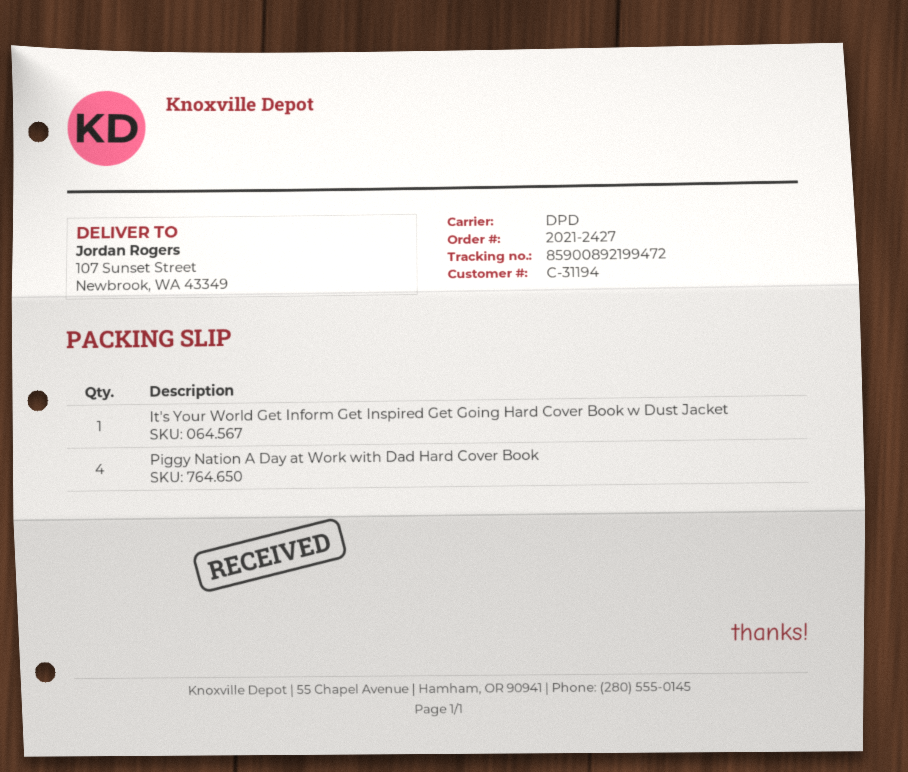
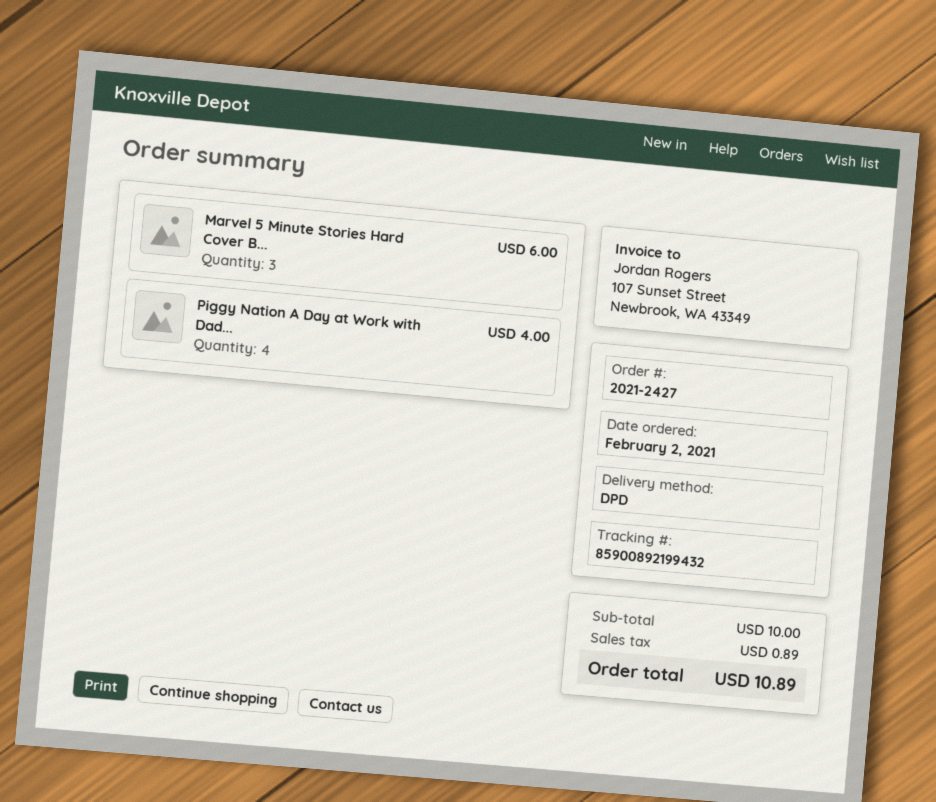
tracking number: 85900892199472 -> 85900892199432
It's Your World Get Inform Get Inspired Get Going Hard Cover Book w Dust Jacket: 1 -> none
Marvel 5 Minute Stories Hard Cover B...: none -> 3

